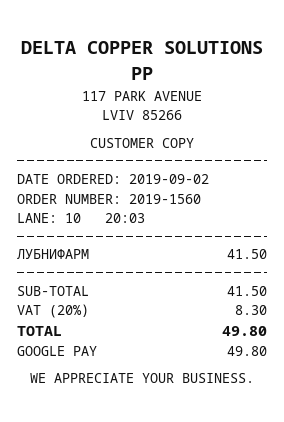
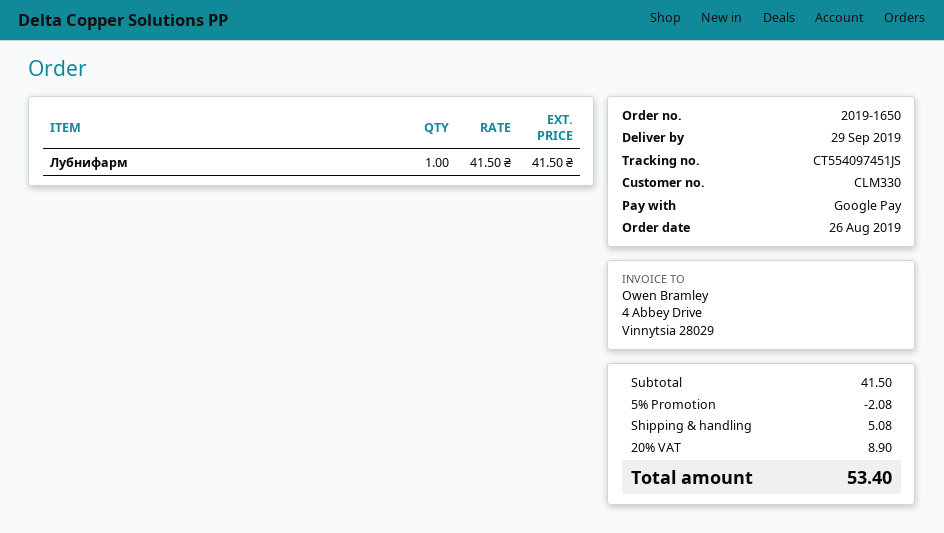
order number: 2019-1560 -> 2019-1650
order date: 2019-09-02 -> 2019-08-26
discount: none -> 5% = 2.08
shipping: none -> 5.08
tax: 20% = 8.30 -> 20% = 8.90
total: 49.80 -> 53.40

